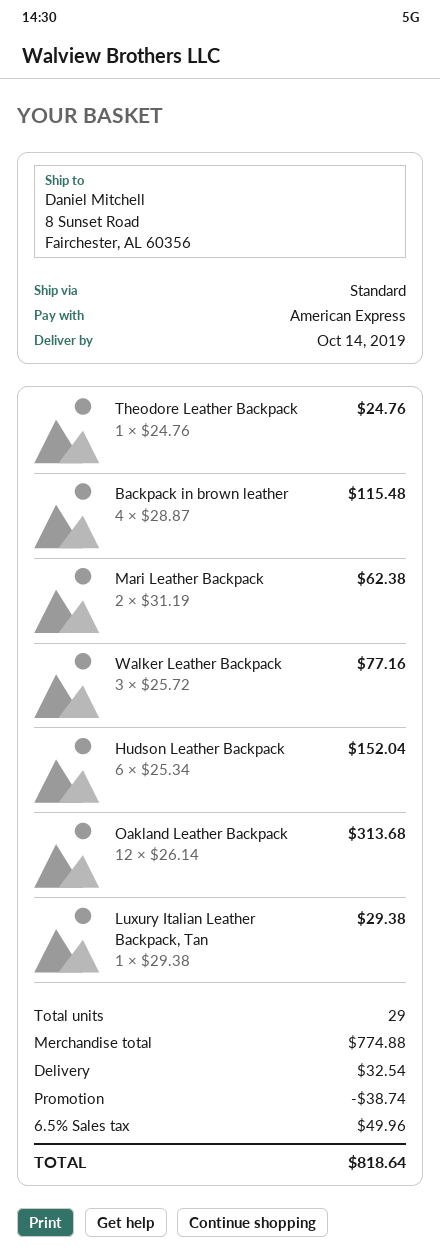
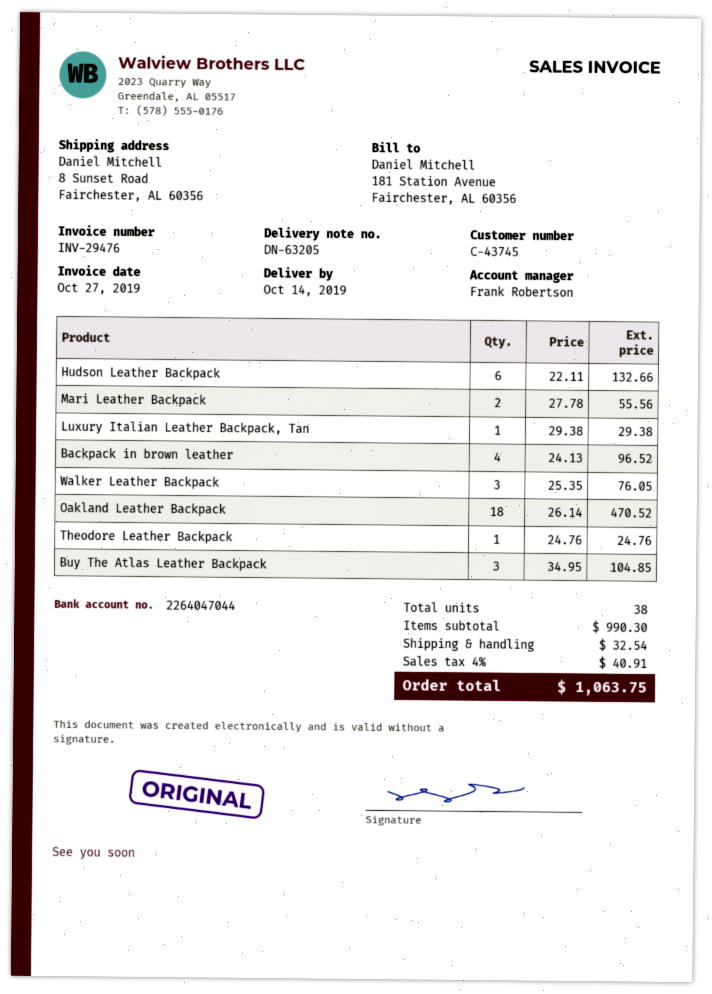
Backpack in brown leather: 4 x 28.87 = 115.48 -> 4 x 24.13 = 96.52
Mari Leather Backpack: 2 x 31.19 = 62.38 -> 2 x 27.78 = 55.56
Walker Leather Backpack: 3 x 25.72 = 77.16 -> 3 x 25.35 = 76.05
Hudson Leather Backpack: 6 x 25.34 = 152.04 -> 6 x 22.11 = 132.66
Oakland Leather Backpack: 12 x 26.14 = 313.68 -> 18 x 26.14 = 470.52
Buy The Atlas Leather Backpack: none -> 3 x 34.95 = 104.85
total quantity: 29 -> 38
subtotal: 774.88 -> 990.30
discount: 38.74 -> none
tax: 6.5% = 49.96 -> 4% = 40.91
total: 818.64 -> 1063.75

